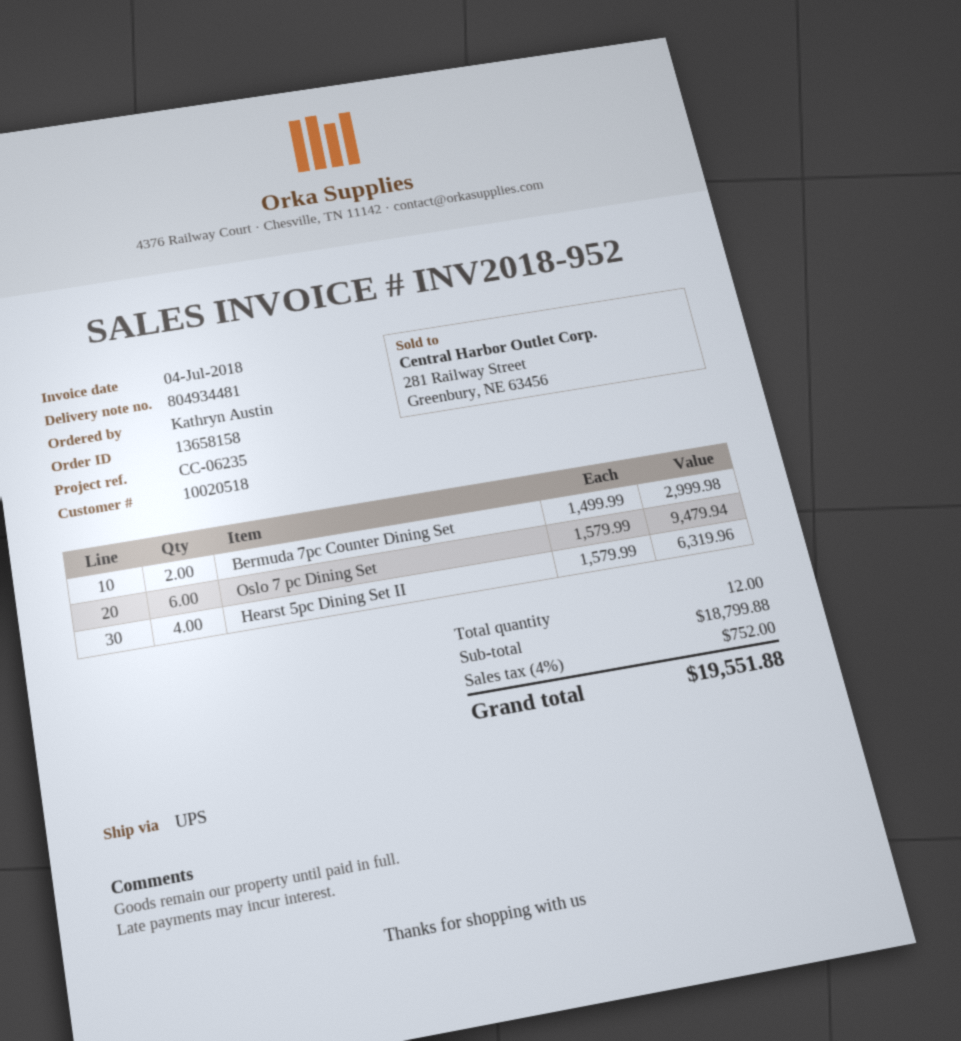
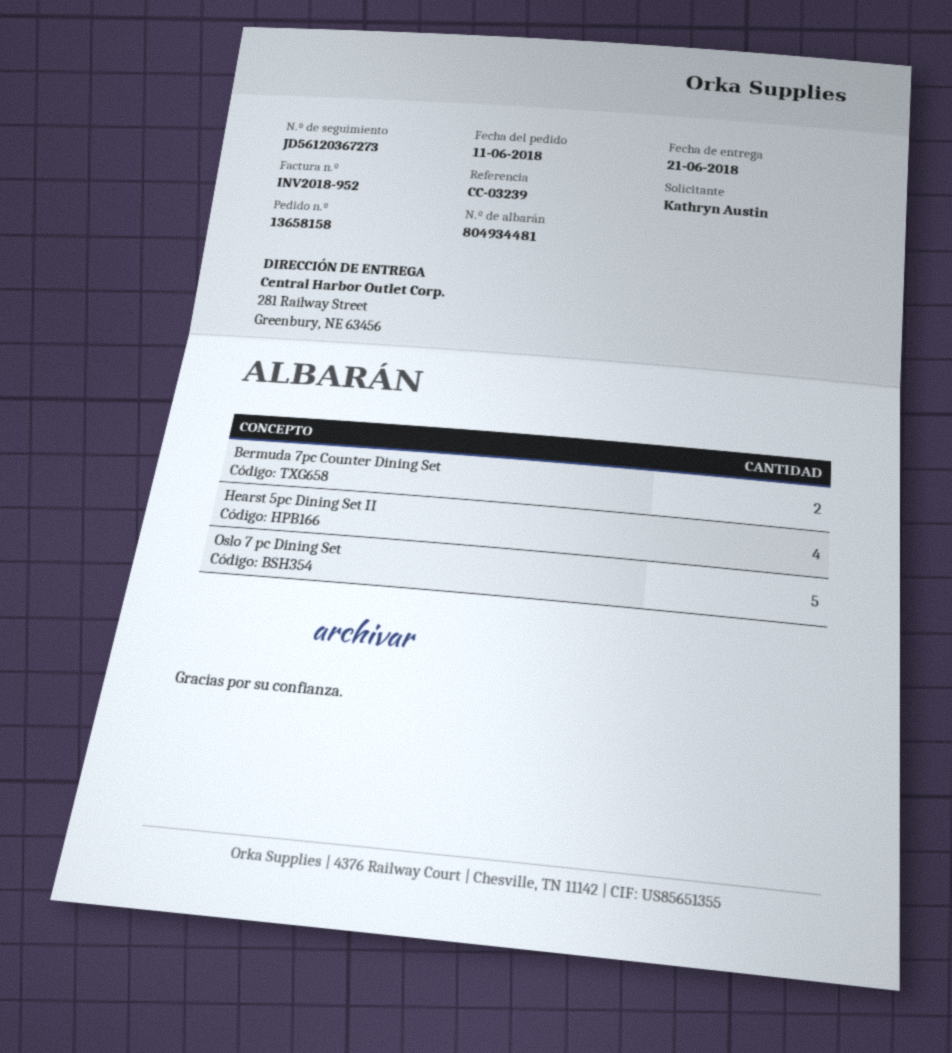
reference: CC-06235 -> CC-03239
Oslo 7 pc Dining Set: 6 -> 5

